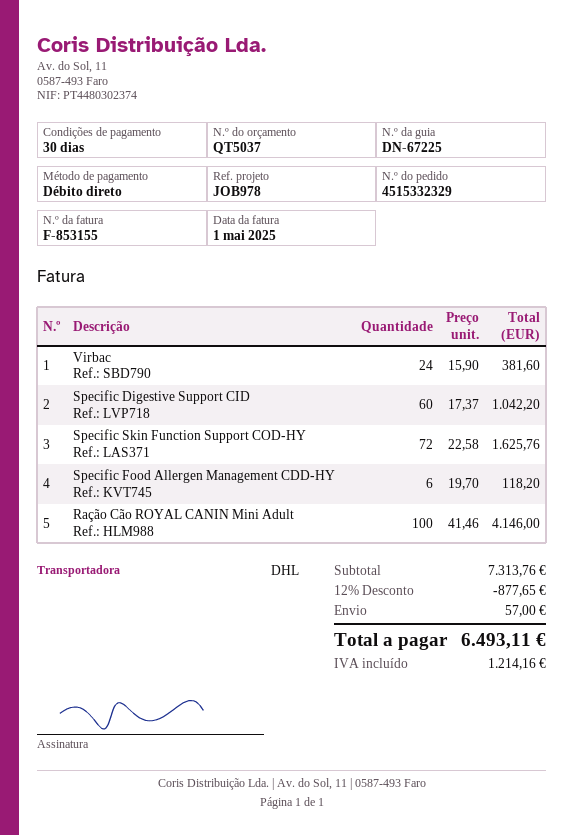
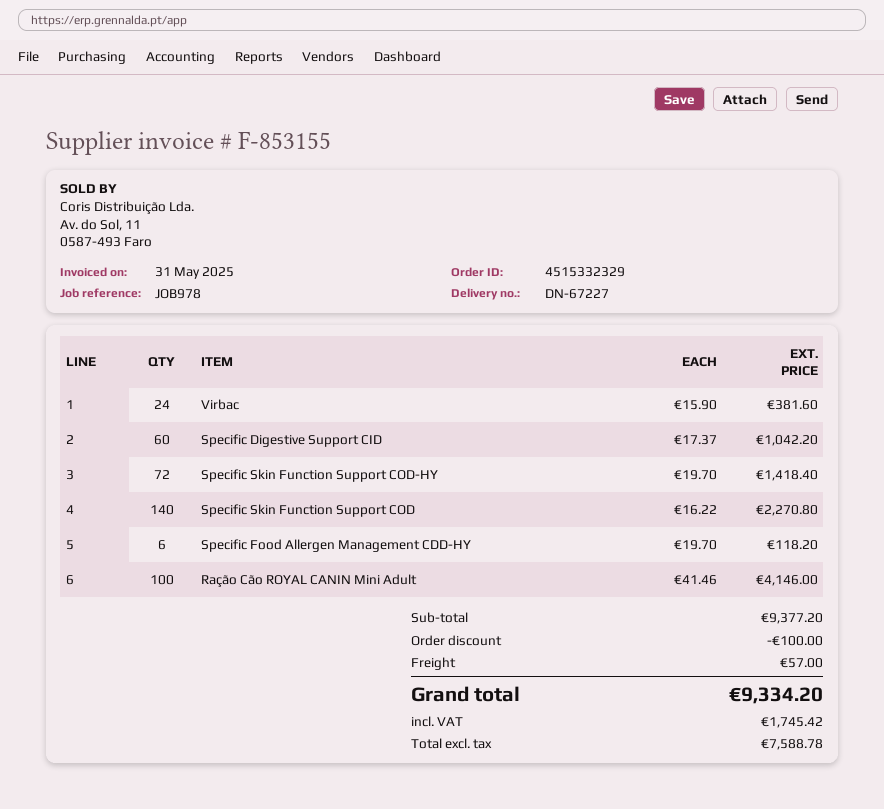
delivery note number: DN-67225 -> DN-67227
invoice date: 2025-05-01 -> 2025-05-31
Specific Skin Function Support COD-HY: 72 x 22.58 = 1625.76 -> 72 x 19.70 = 1418.40
Specific Skin Function Support COD: none -> 140 x 16.22 = 2270.80
subtotal: 7313.76 -> 9377.20
discount: 877.65 -> 100.00
tax: 1214.16 -> 1745.42
total: 6493.11 -> 9334.20

